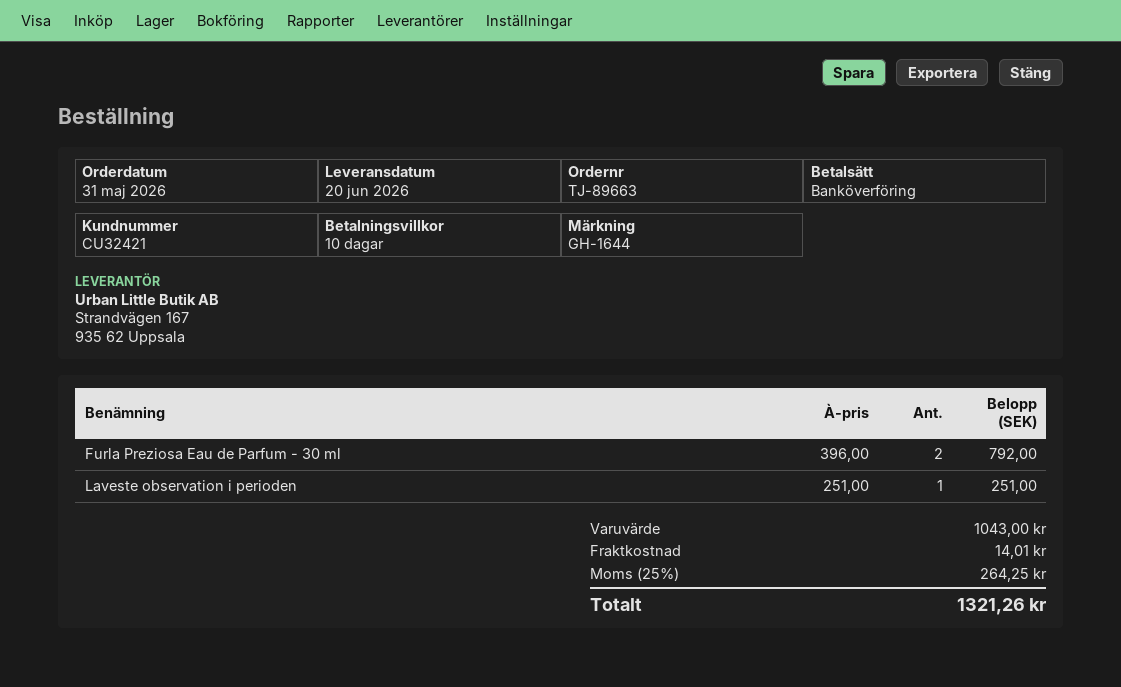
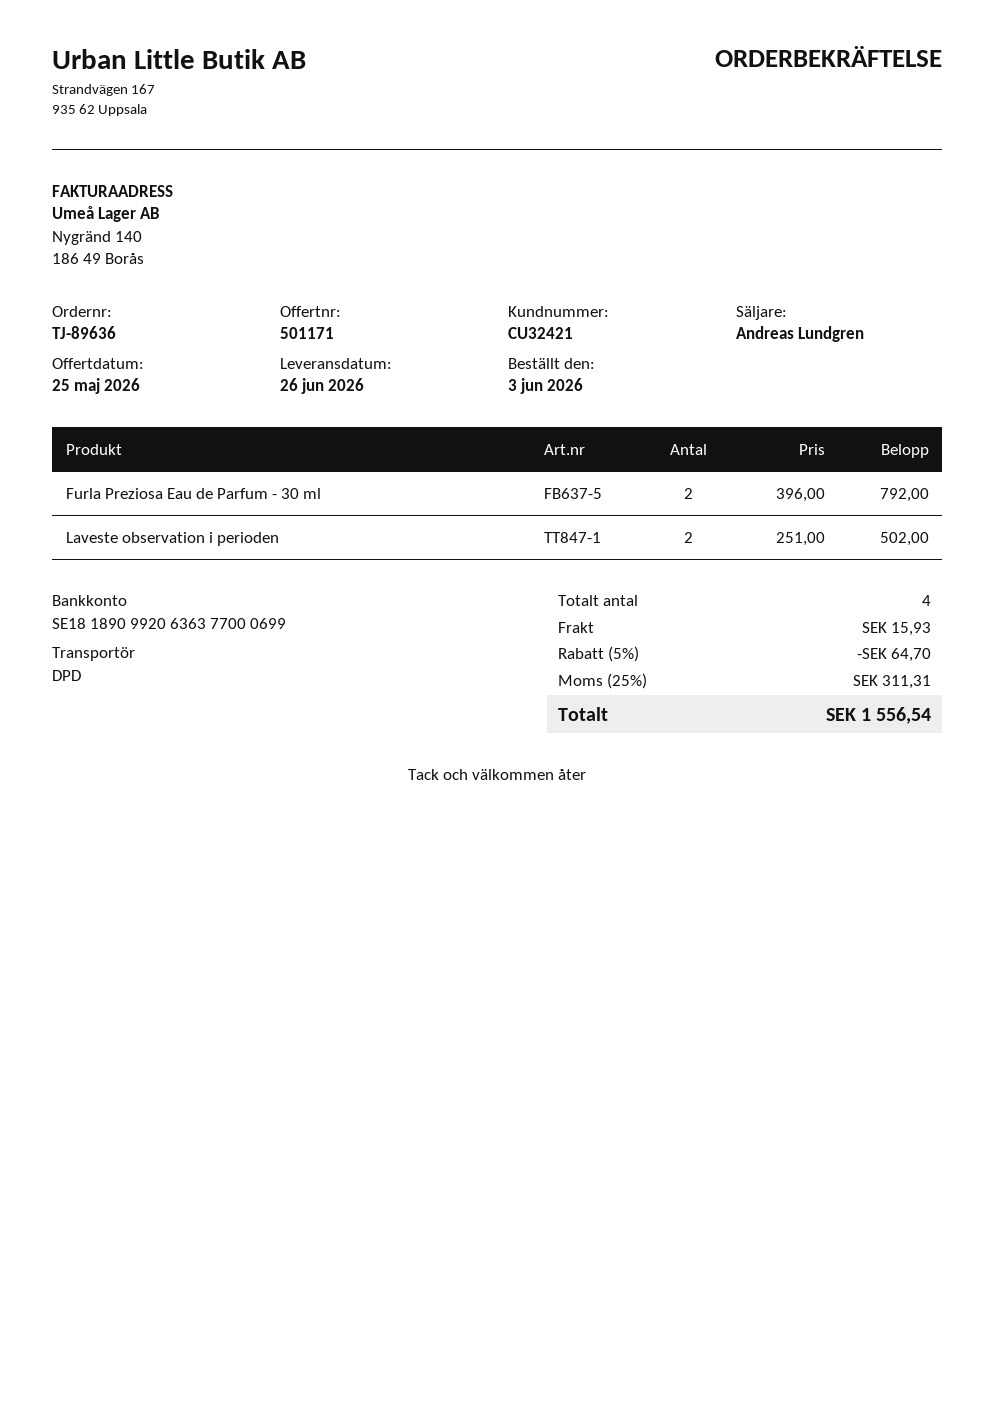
order number: TJ-89663 -> TJ-89636
order date: 2026-05-31 -> 2026-06-03
delivery date: 2026-06-20 -> 2026-06-26
Laveste observation i perioden: 1 x 251.00 = 251.00 -> 2 x 251.00 = 502.00
discount: none -> 5% = 64.70
shipping: 14.01 -> 15.93
tax: 25% = 264.25 -> 25% = 311.31
total: 1321.26 -> 1556.54

